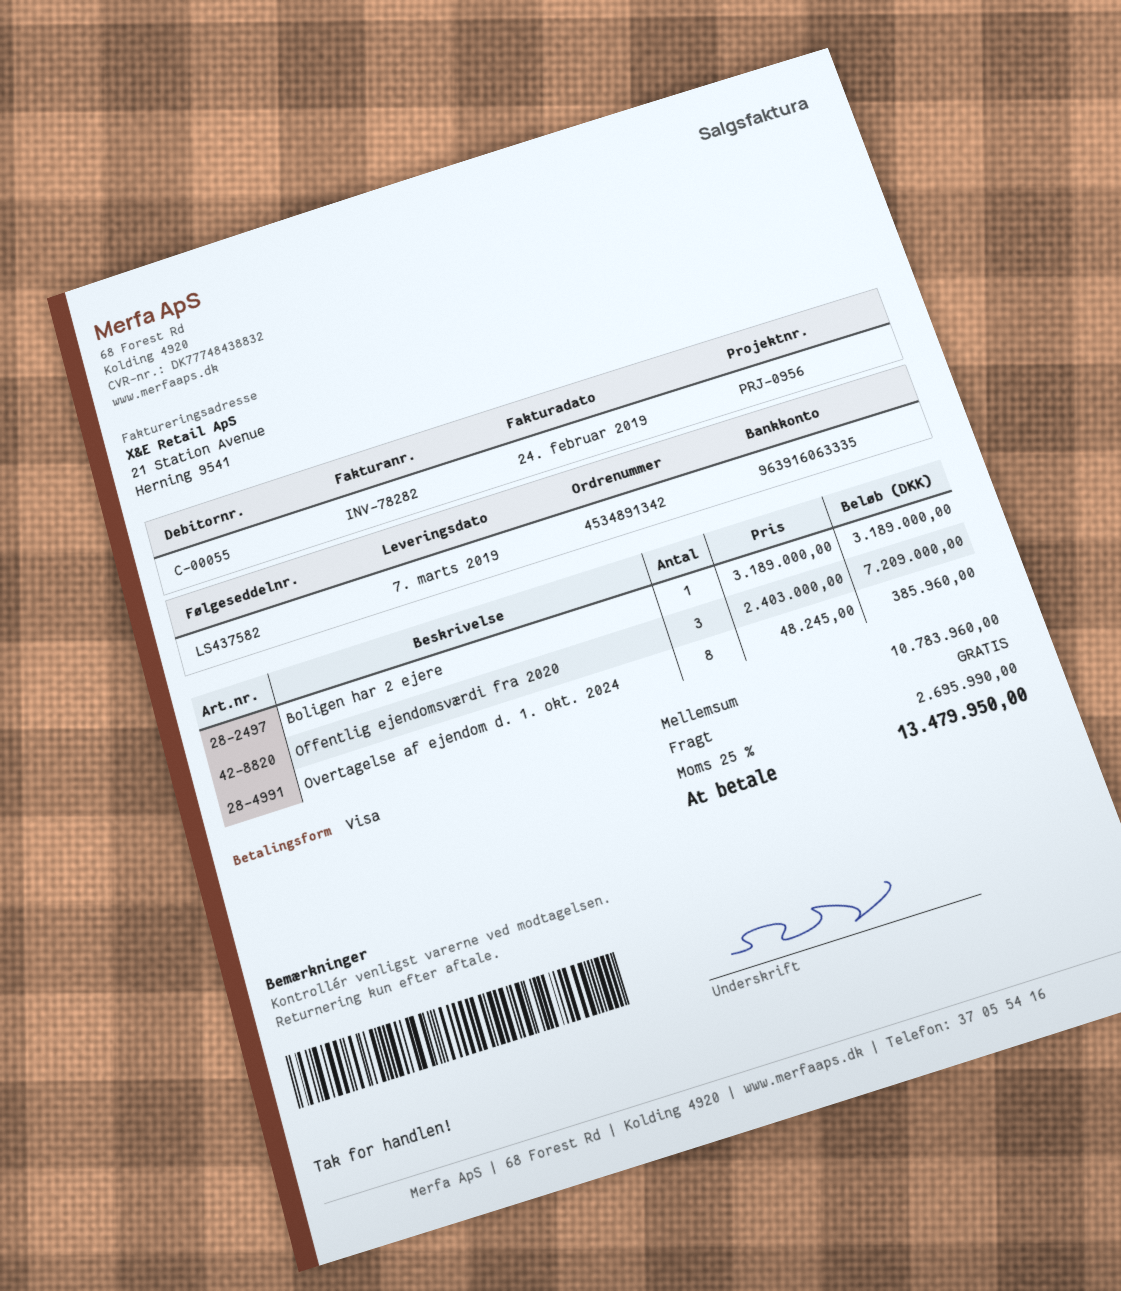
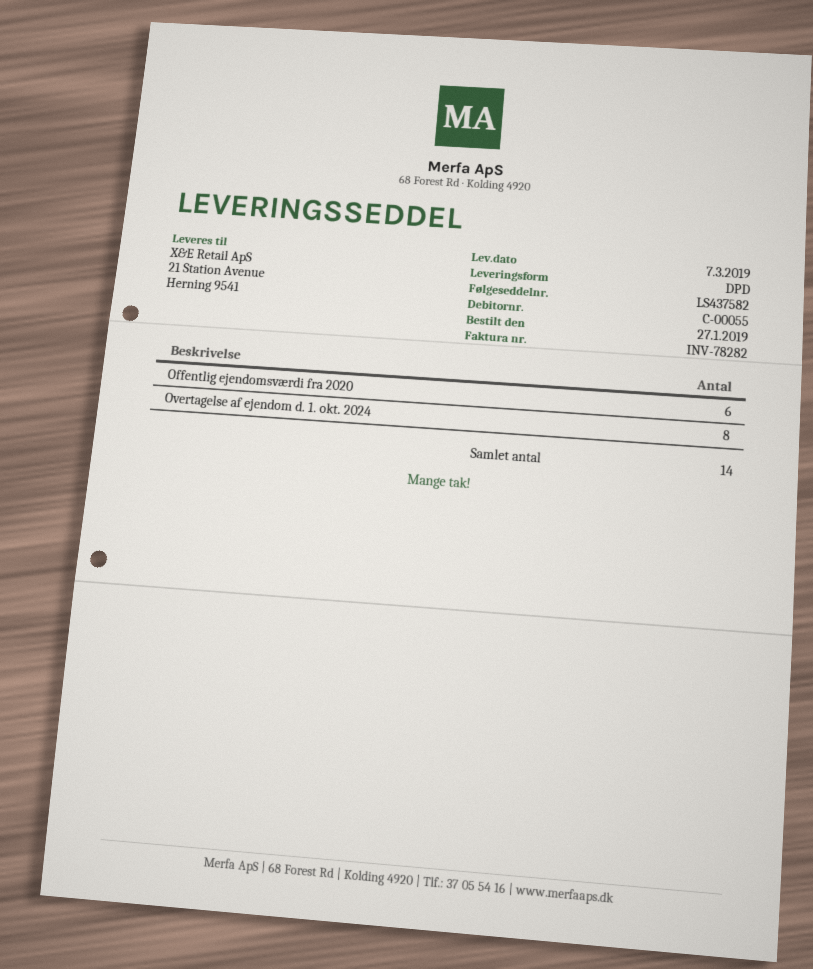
Boligen har 2 ejere: 1 -> none
Offentlig ejendomsværdi fra 2020: 3 -> 6

